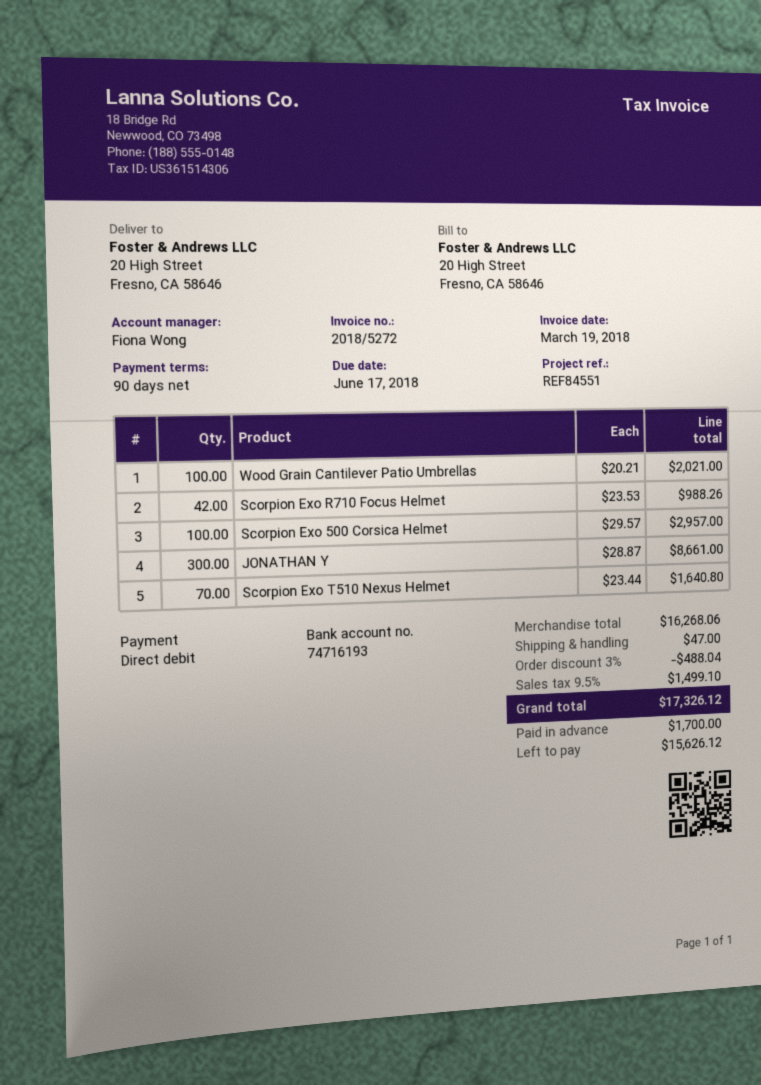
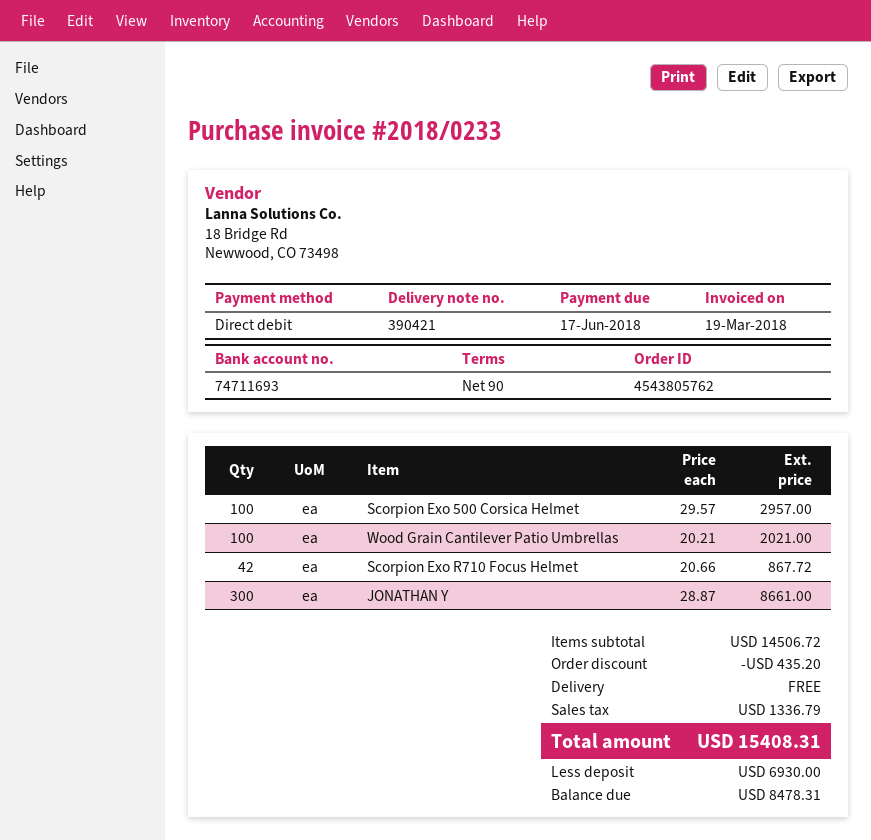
invoice number: 2018/5272 -> 2018/0233
bank account: 74716193 -> 74711693
Scorpion Exo R710 Focus Helmet: 42 x 23.53 = 988.26 -> 42 x 20.66 = 867.72
Scorpion Exo T510 Nexus Helmet: 70 x 23.44 = 1640.80 -> none
subtotal: 16268.06 -> 14506.72
discount: 488.04 -> 435.20
shipping: 47.00 -> 0.00
tax: 1499.10 -> 1336.79
total: 17326.12 -> 15408.31
deposit: 1700.00 -> 6930.00
balance: 15626.12 -> 8478.31

